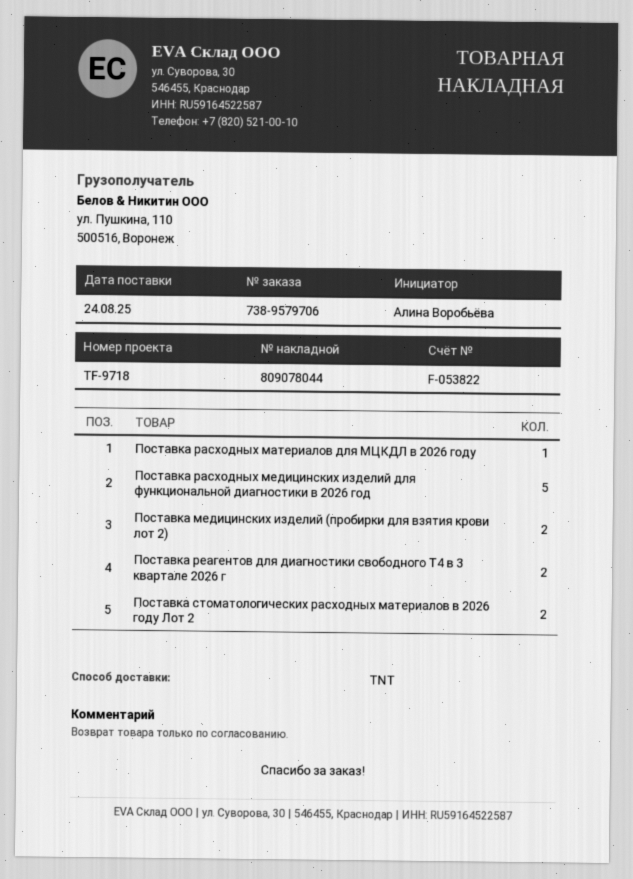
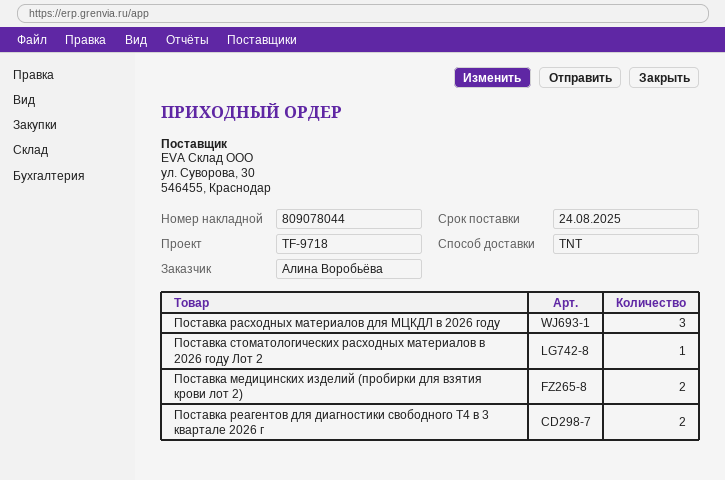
Поставка расходных материалов для МЦКДЛ в 2026 году: 1 -> 3
Поставка расходных медицинских изделий для функциональной диагностики в 2026 год: 5 -> none
Поставка стоматологических расходных материалов в 2026 году Лот 2: 2 -> 1

